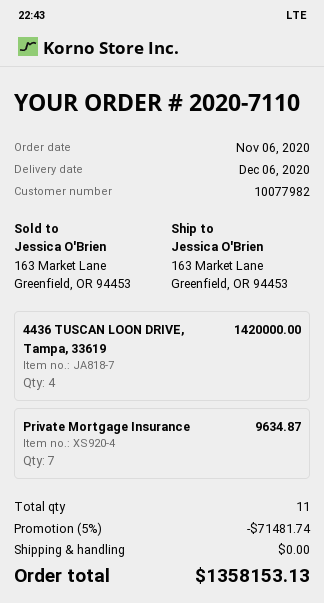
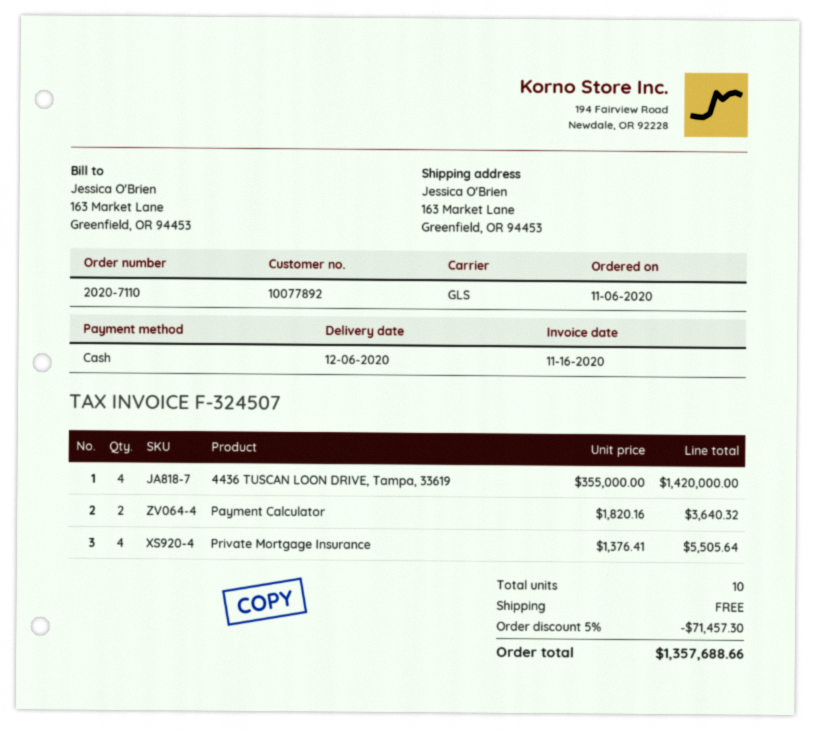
customer number: 10077982 -> 10077892
Private Mortgage Insurance: 7 for 9634.87 -> 4 for 5505.64
Payment Calculator: none -> 2 for 3640.32
total quantity: 11 -> 10
discount: 5% = 71481.74 -> 5% = 71457.30
total: 1358153.13 -> 1357688.66

